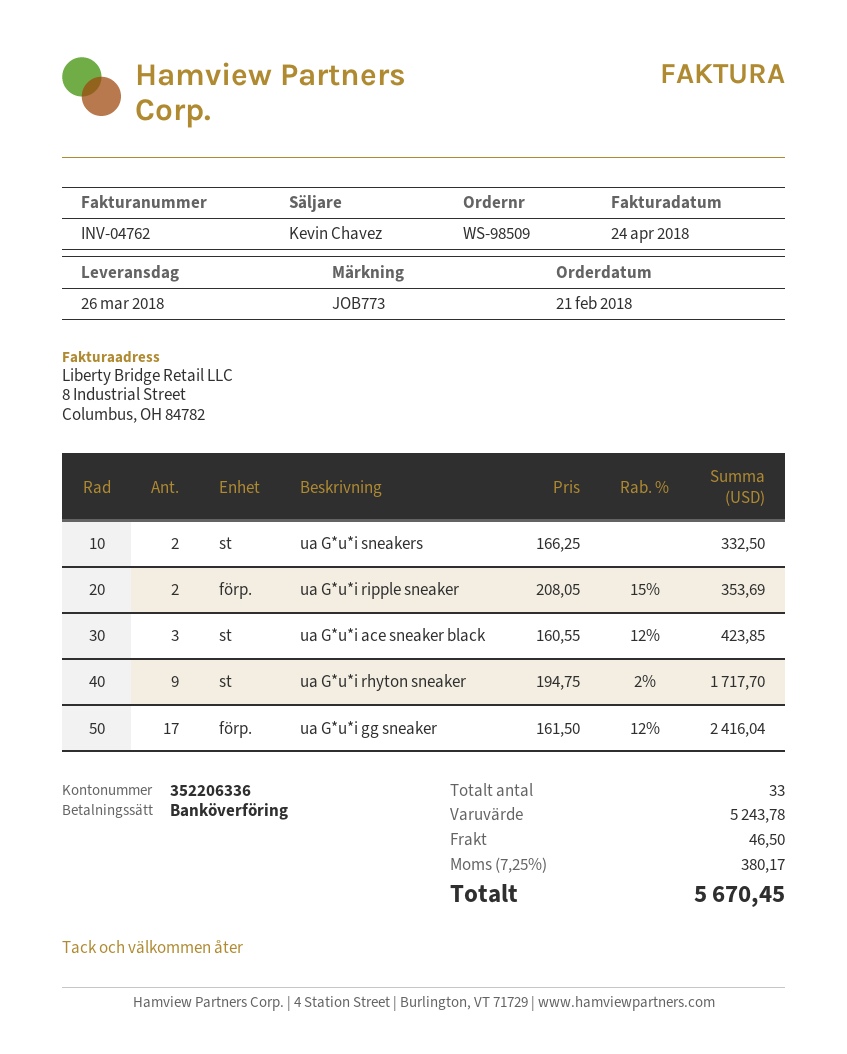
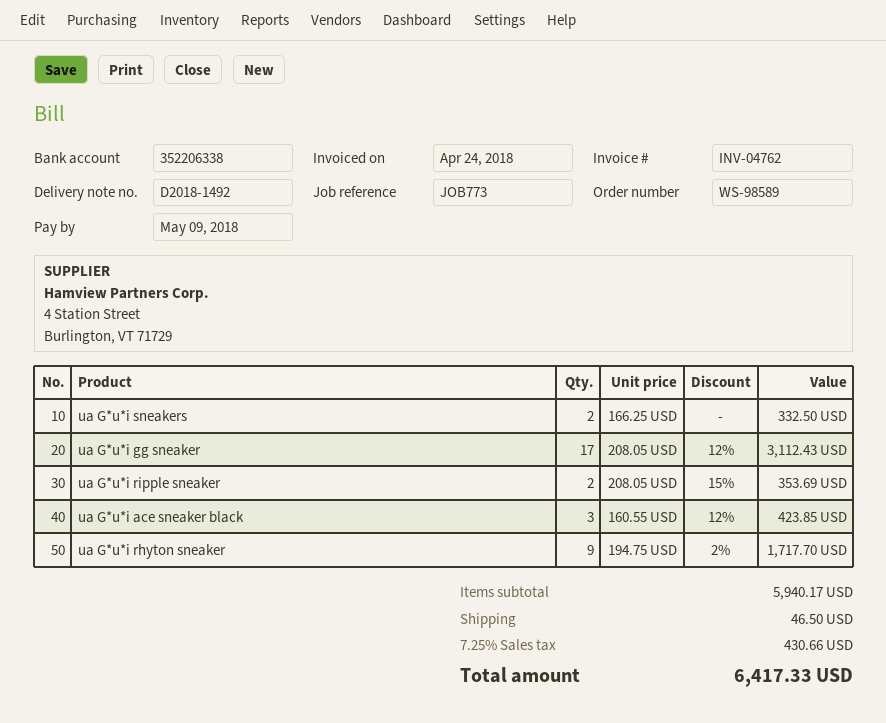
order number: WS-98509 -> WS-98589
bank account: 352206336 -> 352206338
ua G*u*i gg sneaker: 17 x 161.50 - 12% = 2416.04 -> 17 x 208.05 - 12% = 3112.43
subtotal: 5243.78 -> 5940.17
tax: 7.25% = 380.17 -> 7.25% = 430.66
total: 5670.45 -> 6417.33

